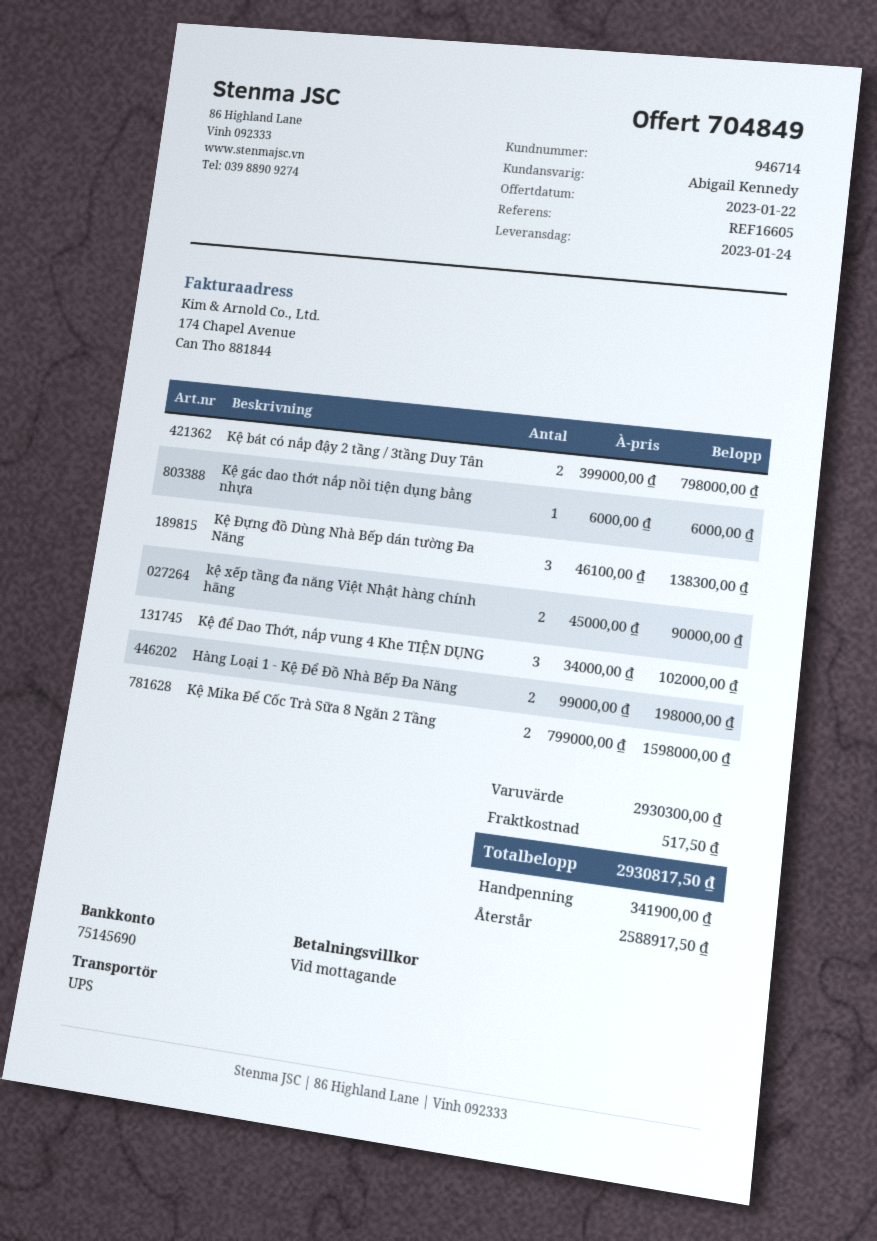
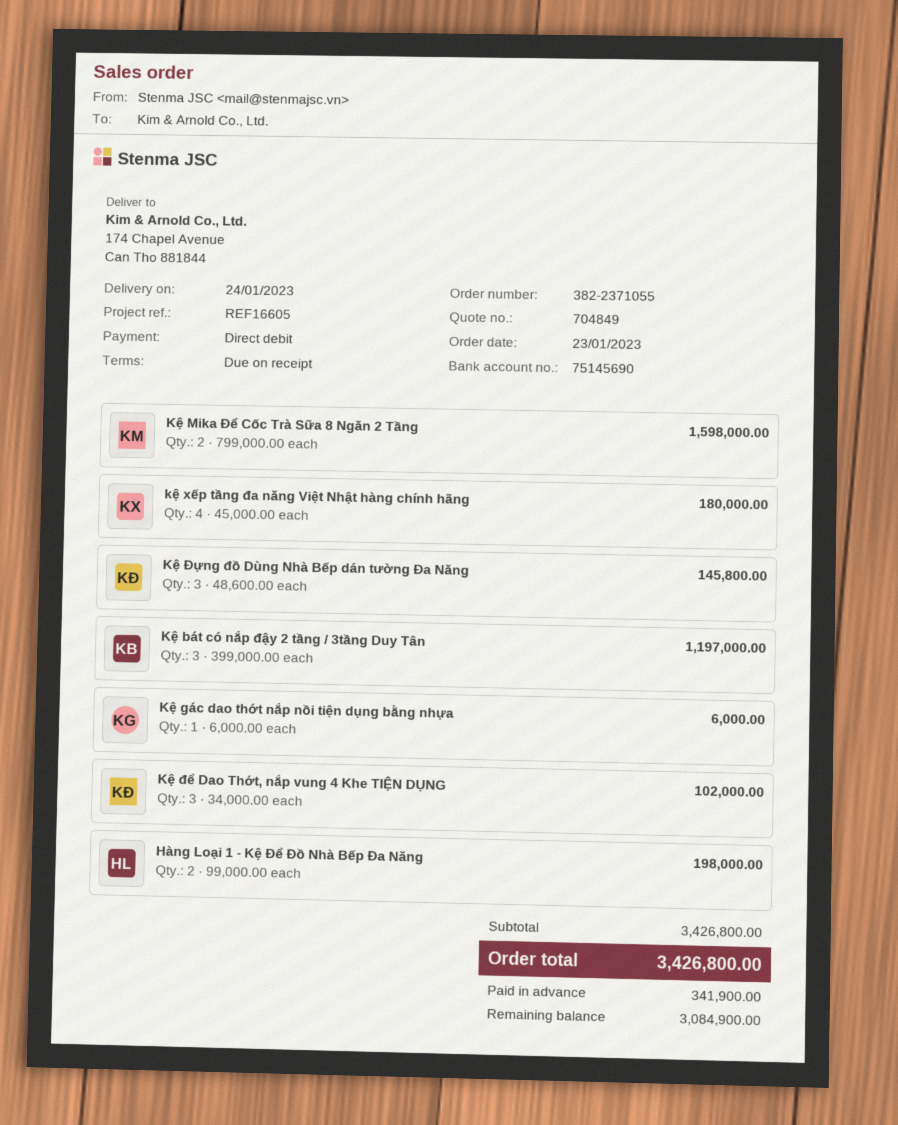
Kệ bát có nắp đậy 2 tầng / 3tầng Duy Tân: 2 x 399000.00 = 798000.00 -> 3 x 399000.00 = 1197000.00
Kệ Đựng đồ Dùng Nhà Bếp dán tường Đa Năng: 3 x 46100.00 = 138300.00 -> 3 x 48600.00 = 145800.00
kệ xếp tầng đa năng Việt Nhật hàng chính hãng: 2 x 45000.00 = 90000.00 -> 4 x 45000.00 = 180000.00
subtotal: 2930300.00 -> 3426800.00
shipping: 517.50 -> none
total: 2930817.50 -> 3426800.00
balance: 2588917.50 -> 3084900.00

